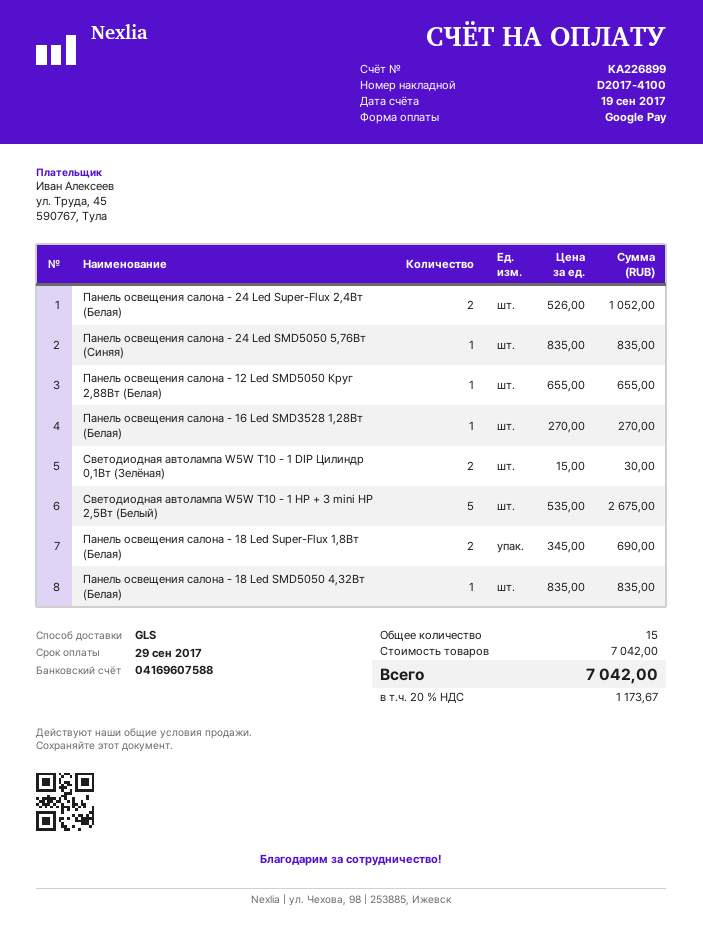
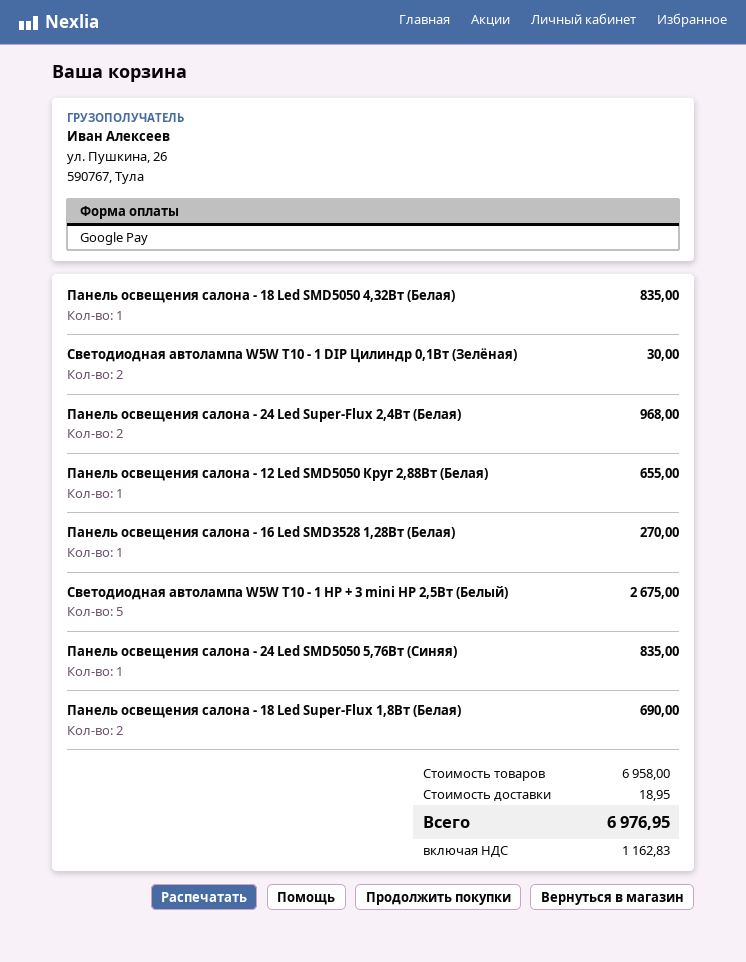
Панель освещения салона - 24 Led Super-Flux 2,4Вт (Белая): 2 for 1052.00 -> 2 for 968.00
subtotal: 7042.00 -> 6958.00
shipping: none -> 18.95
tax: 1173.67 -> 1162.83
total: 7042.00 -> 6976.95

